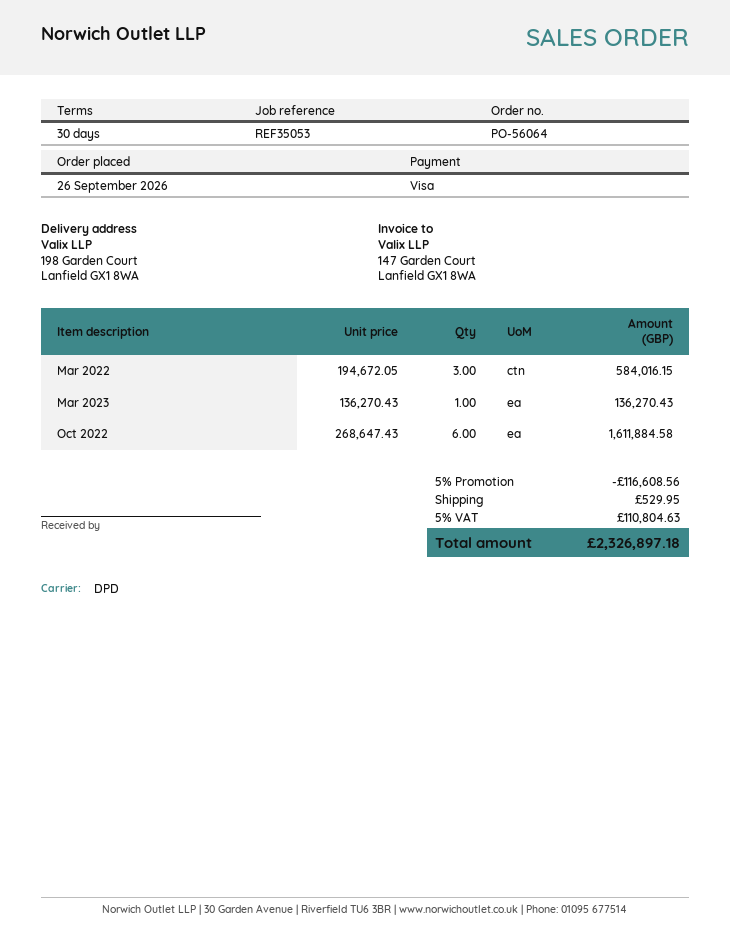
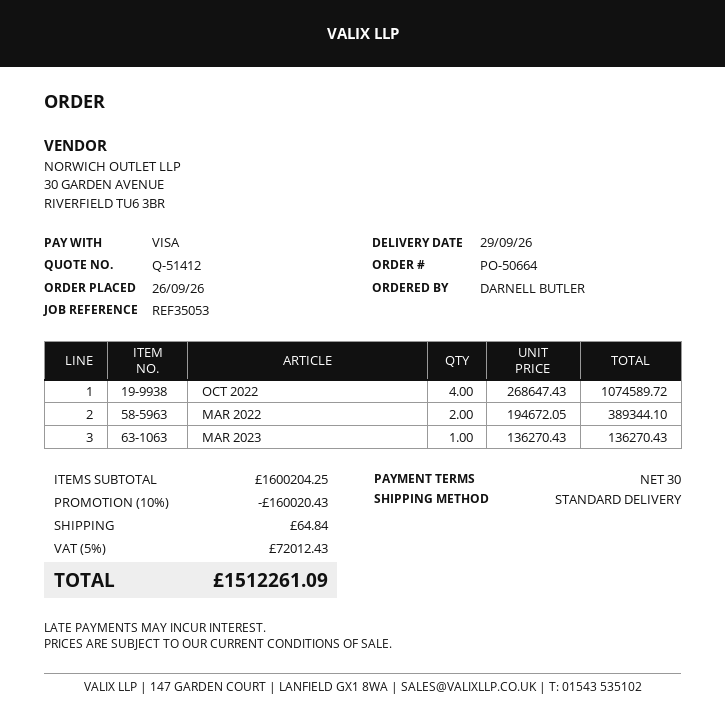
order number: PO-56064 -> PO-50664
shipping method: DPD -> standard
Mar 2022: 3 x 194672.05 = 584016.15 -> 2 x 194672.05 = 389344.10
Oct 2022: 6 x 268647.43 = 1611884.58 -> 4 x 268647.43 = 1074589.72
discount: 5% = 116608.56 -> 10% = 160020.43
shipping: 529.95 -> 64.84
tax: 5% = 110804.63 -> 5% = 72012.43
total: 2326897.18 -> 1512261.09

